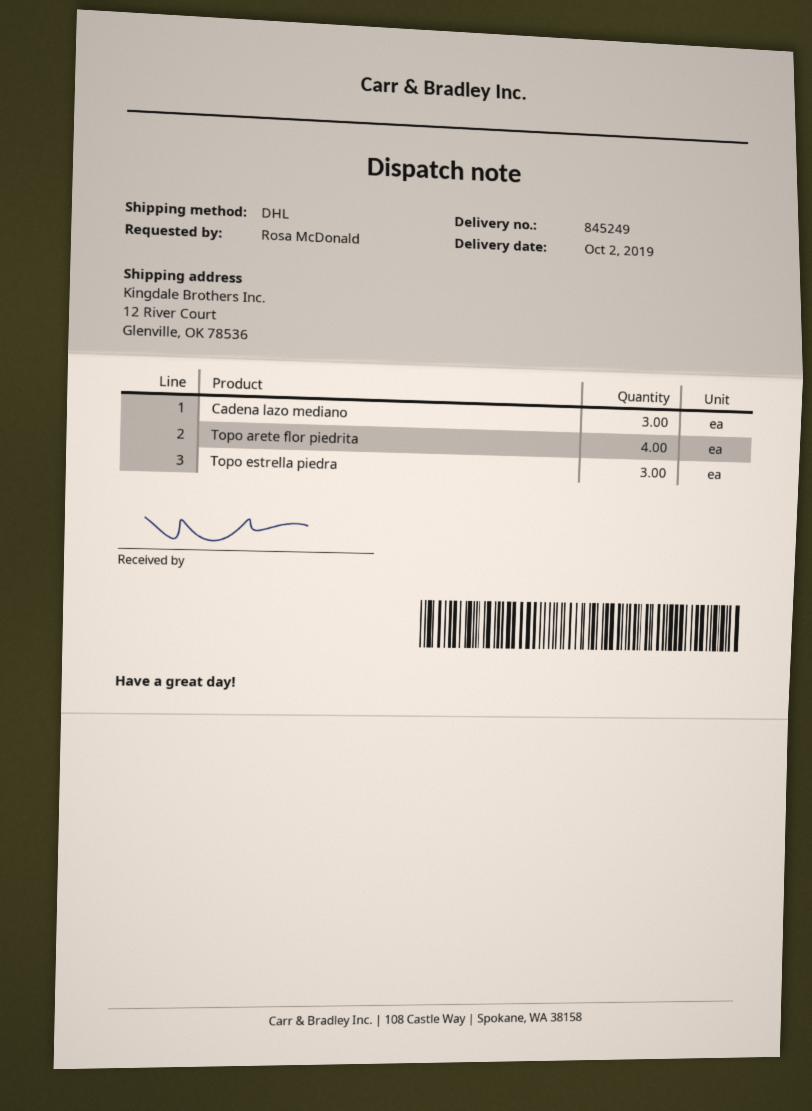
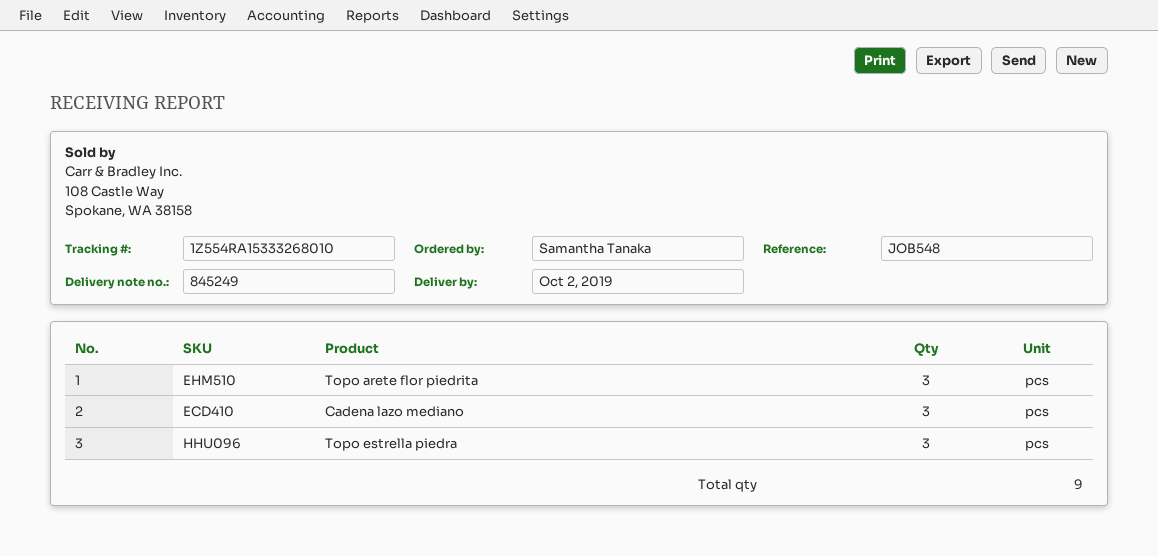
ordered by: Rosa McDonald -> Samantha Tanaka
Topo arete flor piedrita: 4 -> 3

